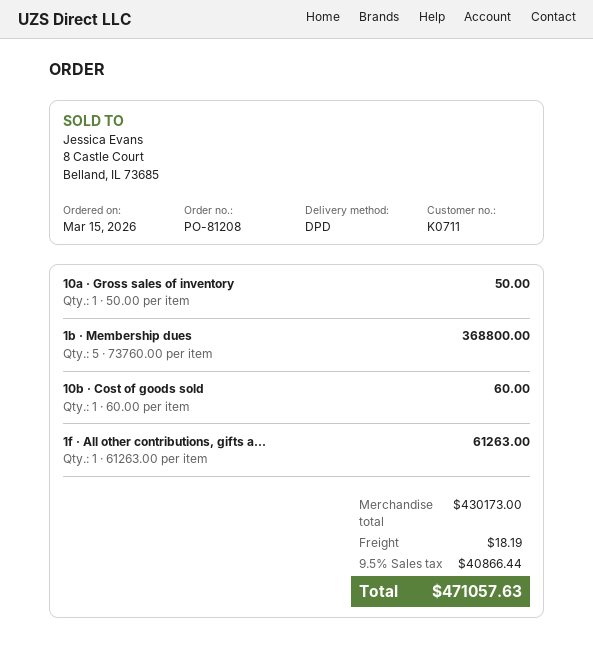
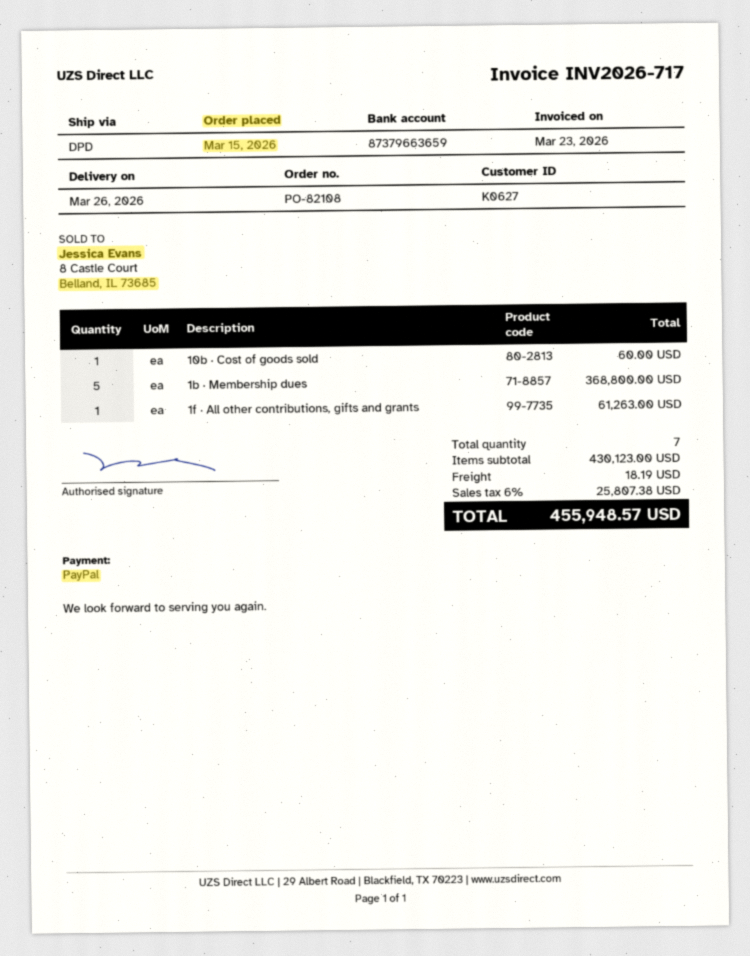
order number: PO-81208 -> PO-82108
customer number: K0711 -> K0627
10a · Gross sales of inventory: 1 for 50.00 -> none
subtotal: 430173.00 -> 430123.00
tax: 9.5% = 40866.44 -> 6% = 25807.38
total: 471057.63 -> 455948.57

